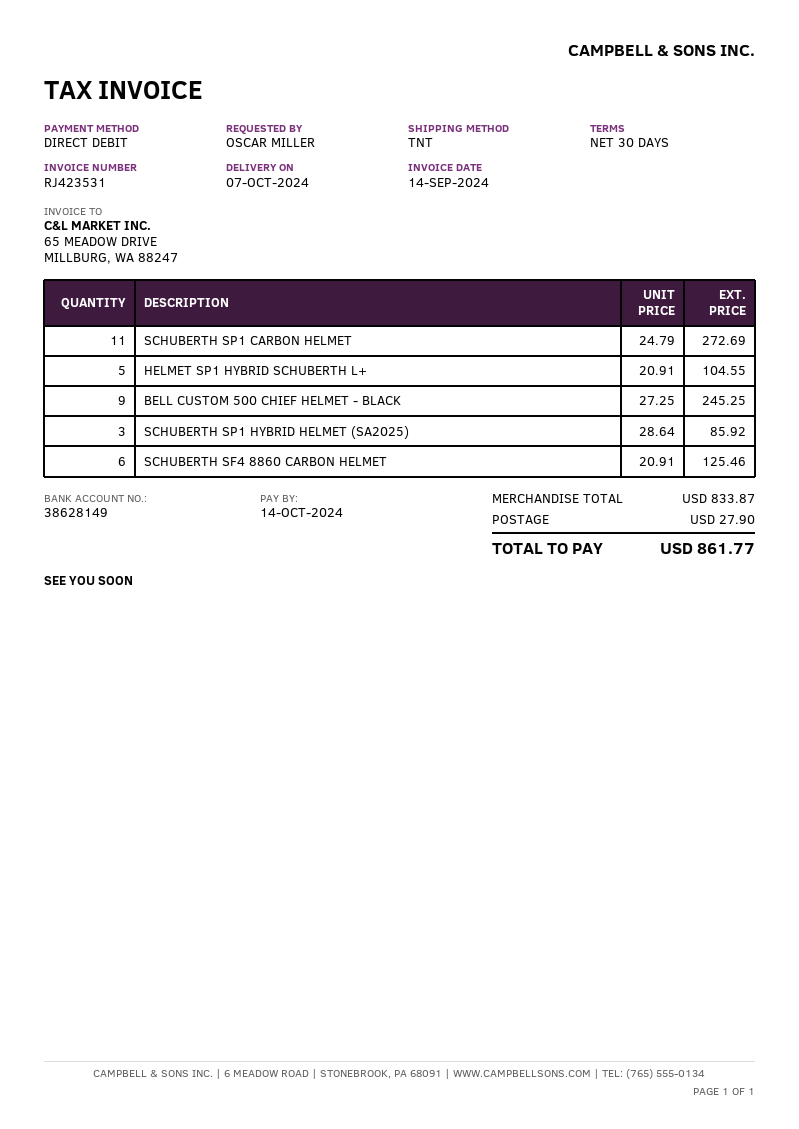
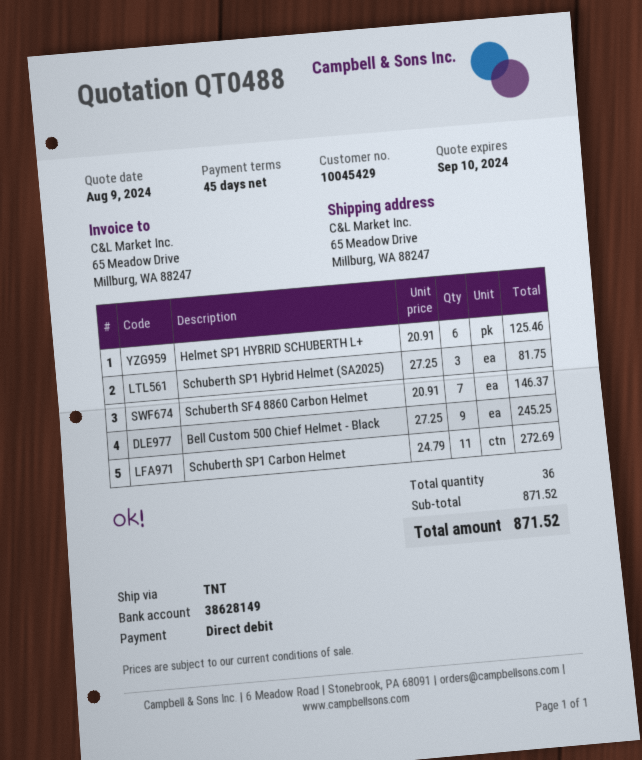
payment terms: 30 days -> 45 days
HELMET SP1 HYBRID SCHUBERTH L+: 5 x 20.91 = 104.55 -> 6 x 20.91 = 125.46
SCHUBERTH SP1 HYBRID HELMET (SA2025): 3 x 28.64 = 85.92 -> 3 x 27.25 = 81.75
SCHUBERTH SF4 8860 CARBON HELMET: 6 x 20.91 = 125.46 -> 7 x 20.91 = 146.37
subtotal: 833.87 -> 871.52
shipping: 27.90 -> none
total: 861.77 -> 871.52

